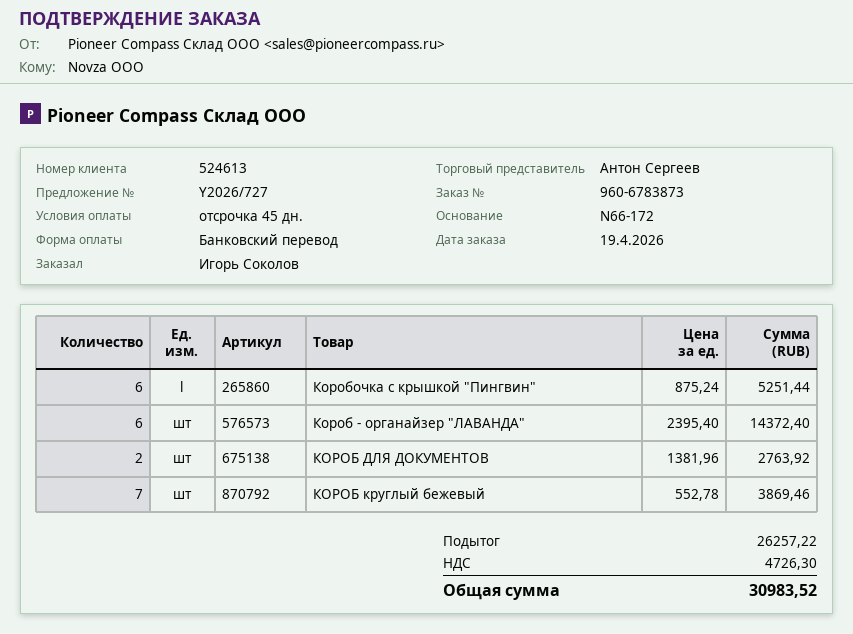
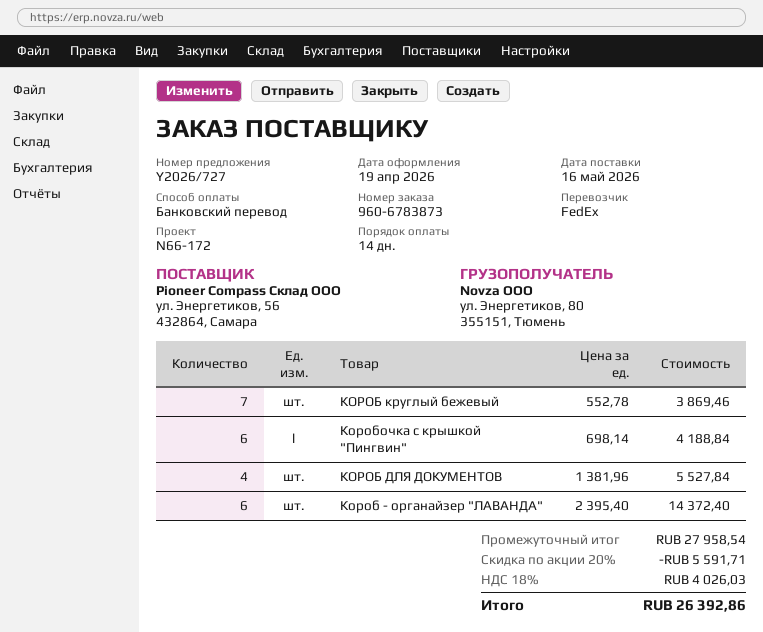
payment terms: 45 days -> 14 days
Коробочка с крышкой "Пингвин": 6 x 875.24 = 5251.44 -> 6 x 698.14 = 4188.84
КОРОБ ДЛЯ ДОКУМЕНТОВ: 2 x 1381.96 = 2763.92 -> 4 x 1381.96 = 5527.84
subtotal: 26257.22 -> 27958.54
discount: none -> 20% = 5591.71
tax: 4726.30 -> 4026.03
total: 30983.52 -> 26392.86

